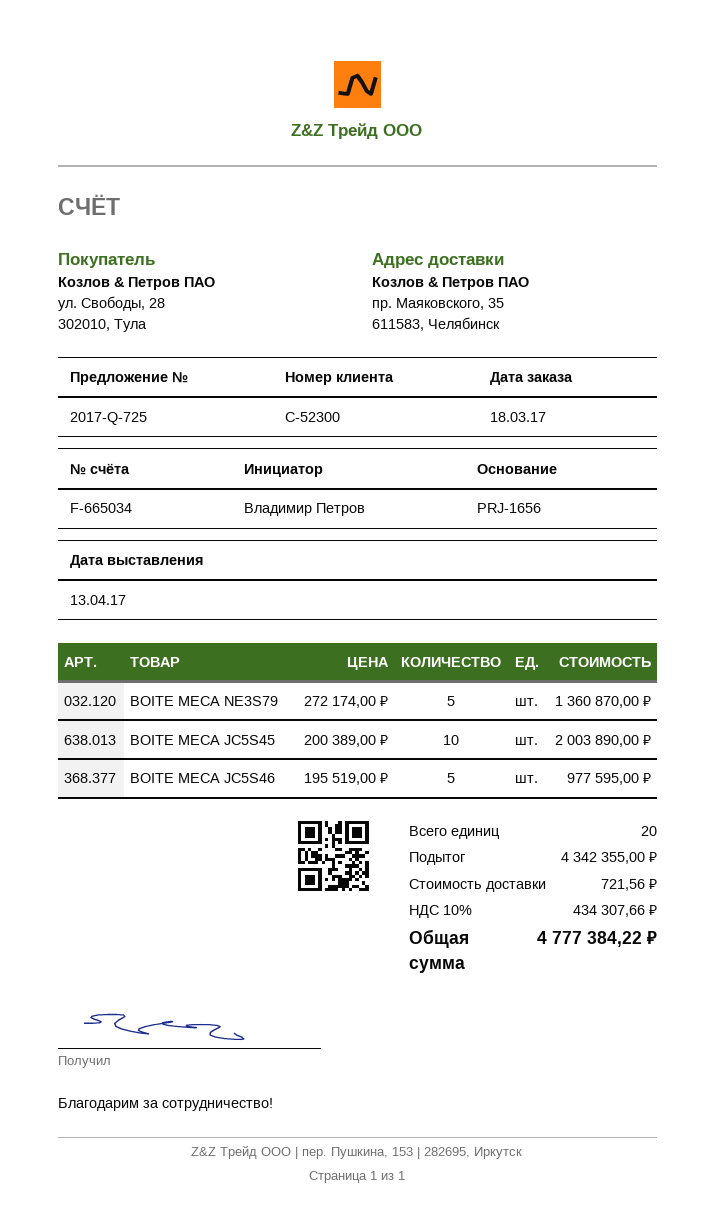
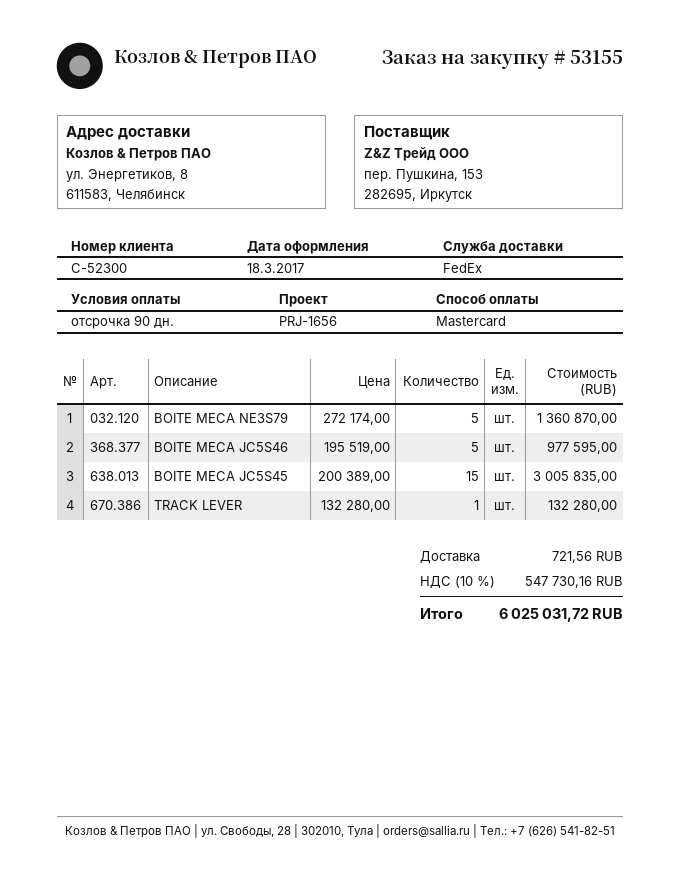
ship to: пр. Маяковского, 35, 611583, Челябинск -> ул. Энергетиков, 8, 611583, Челябинск
BOITE MECA JC5S45: 10 x 200389.00 = 2003890.00 -> 15 x 200389.00 = 3005835.00
TRACK LEVER: none -> 1 x 132280.00 = 132280.00
tax: 10% = 434307.66 -> 10% = 547730.16
total: 4777384.22 -> 6025031.72

